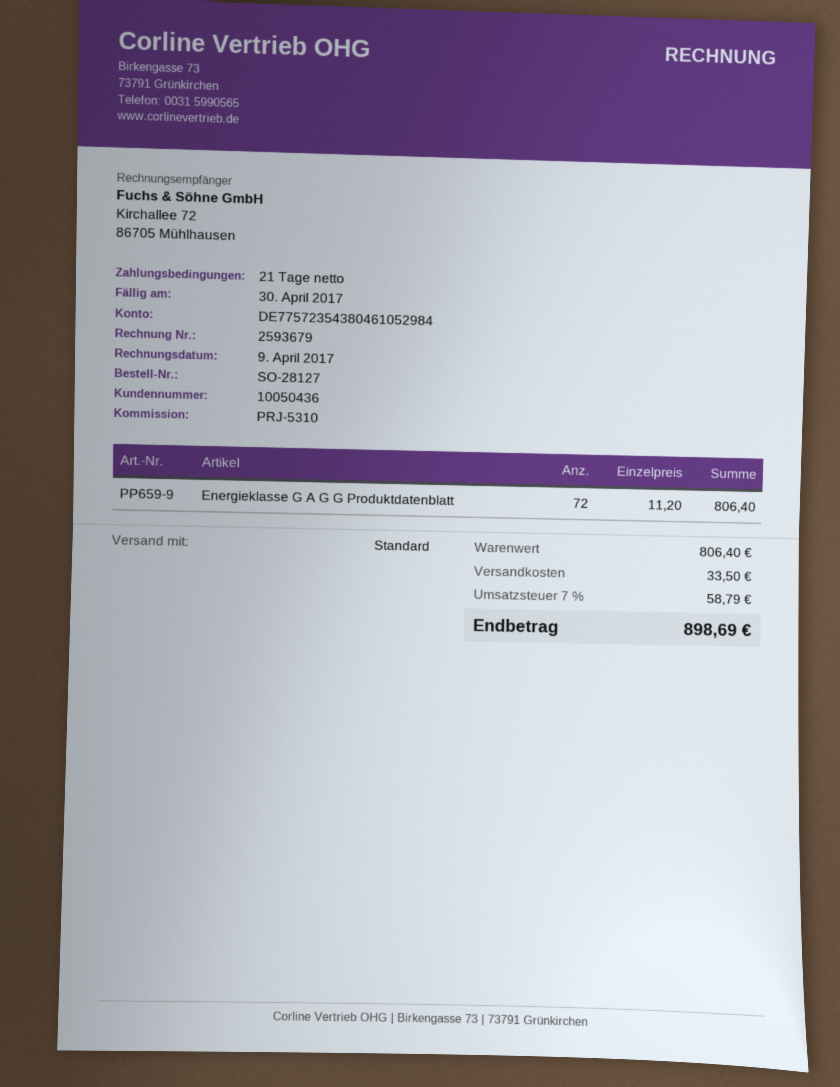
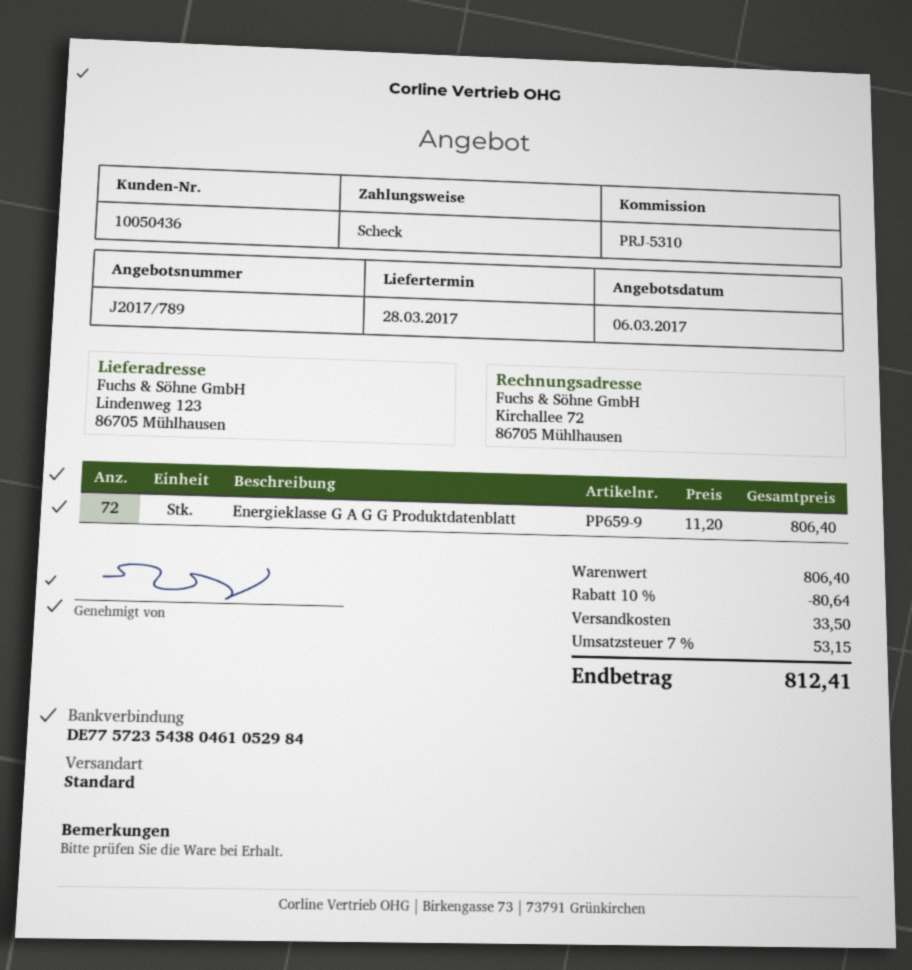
discount: none -> 10% = 80.64
tax: 7% = 58.79 -> 7% = 53.15
total: 898.69 -> 812.41

